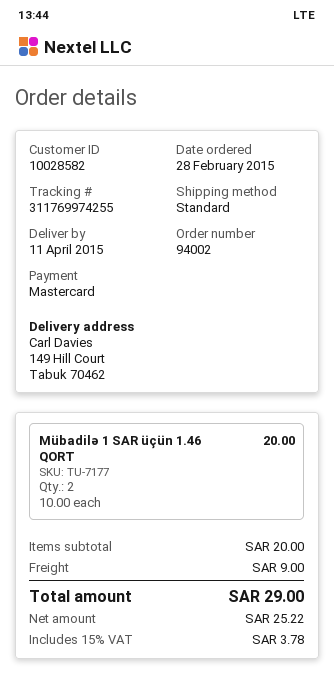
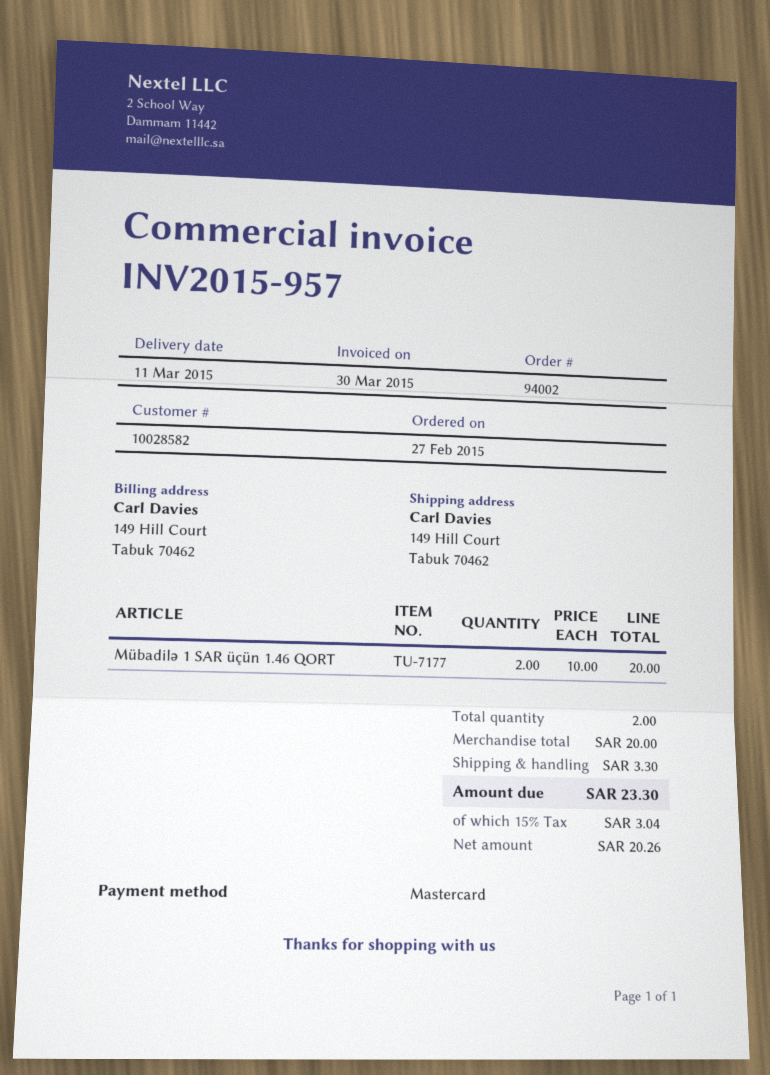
order date: 2015-02-28 -> 2015-02-27
delivery date: 2015-04-11 -> 2015-03-11
shipping: 9.00 -> 3.30
net: 25.22 -> 20.26
tax: 15% = 3.78 -> 15% = 3.04
total: 29.00 -> 23.30

